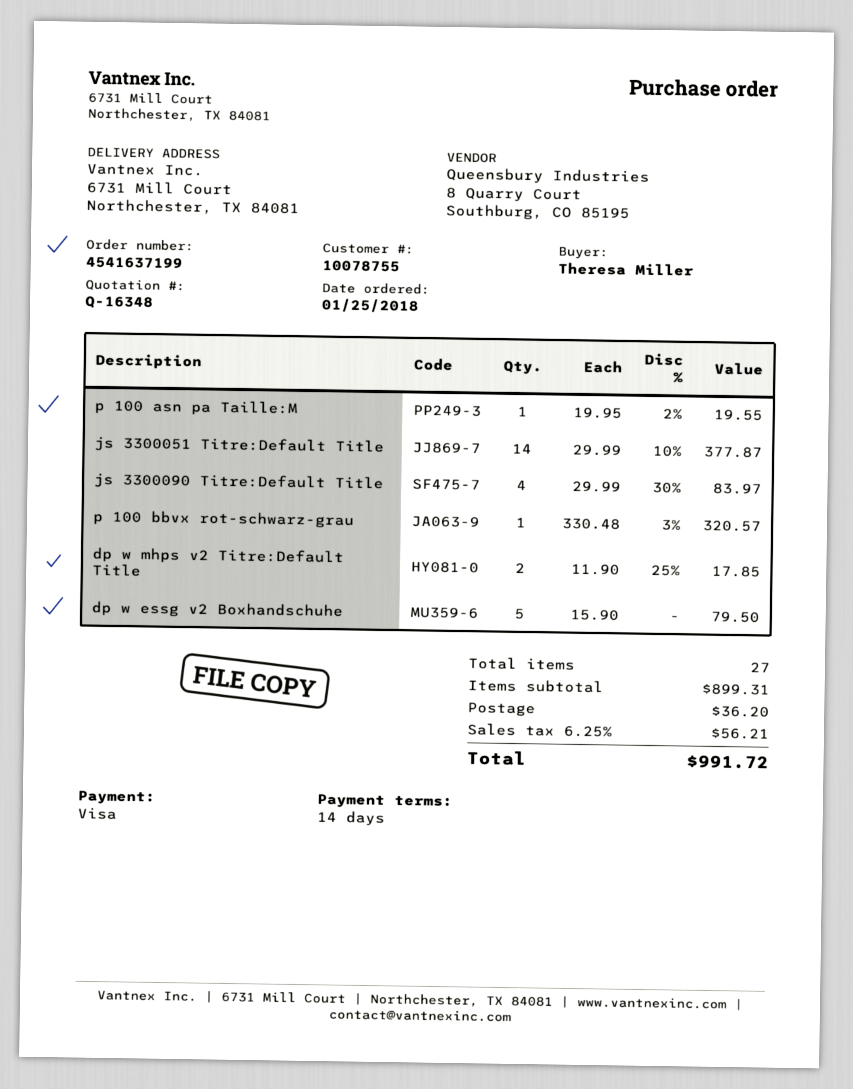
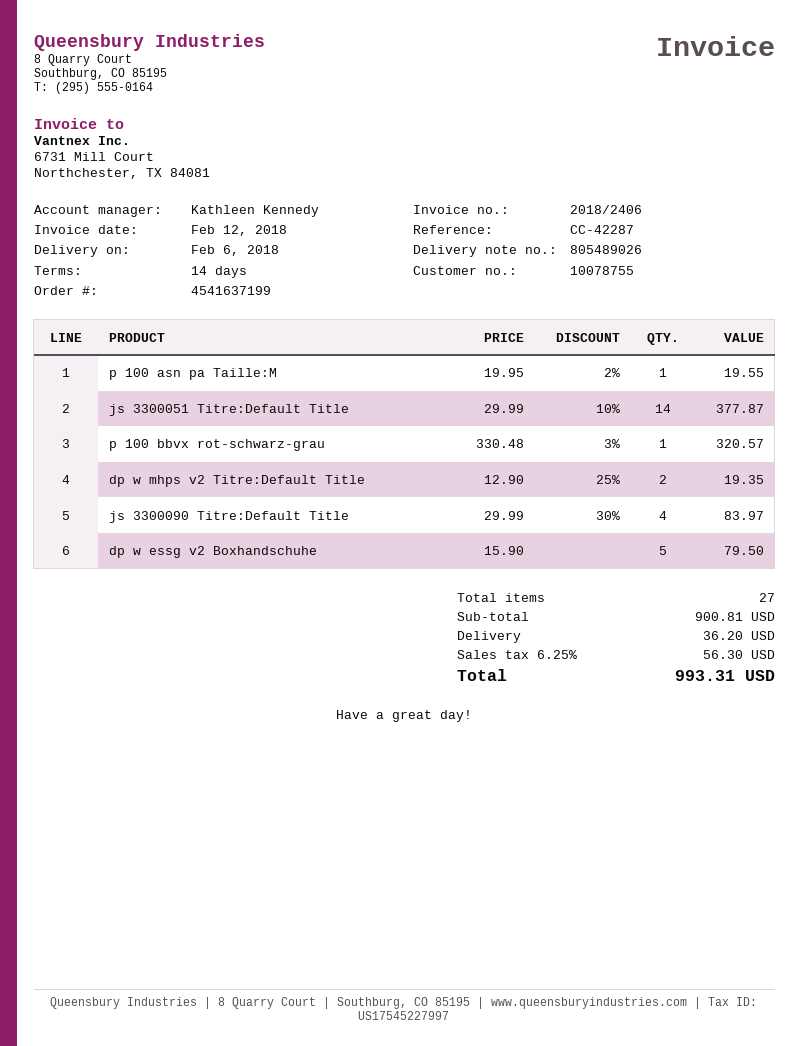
dp w mhps v2 Titre:Default Title: 2 x 11.90 - 25% = 17.85 -> 2 x 12.90 - 25% = 19.35
subtotal: 899.31 -> 900.81
tax: 6.25% = 56.21 -> 6.25% = 56.30
total: 991.72 -> 993.31

